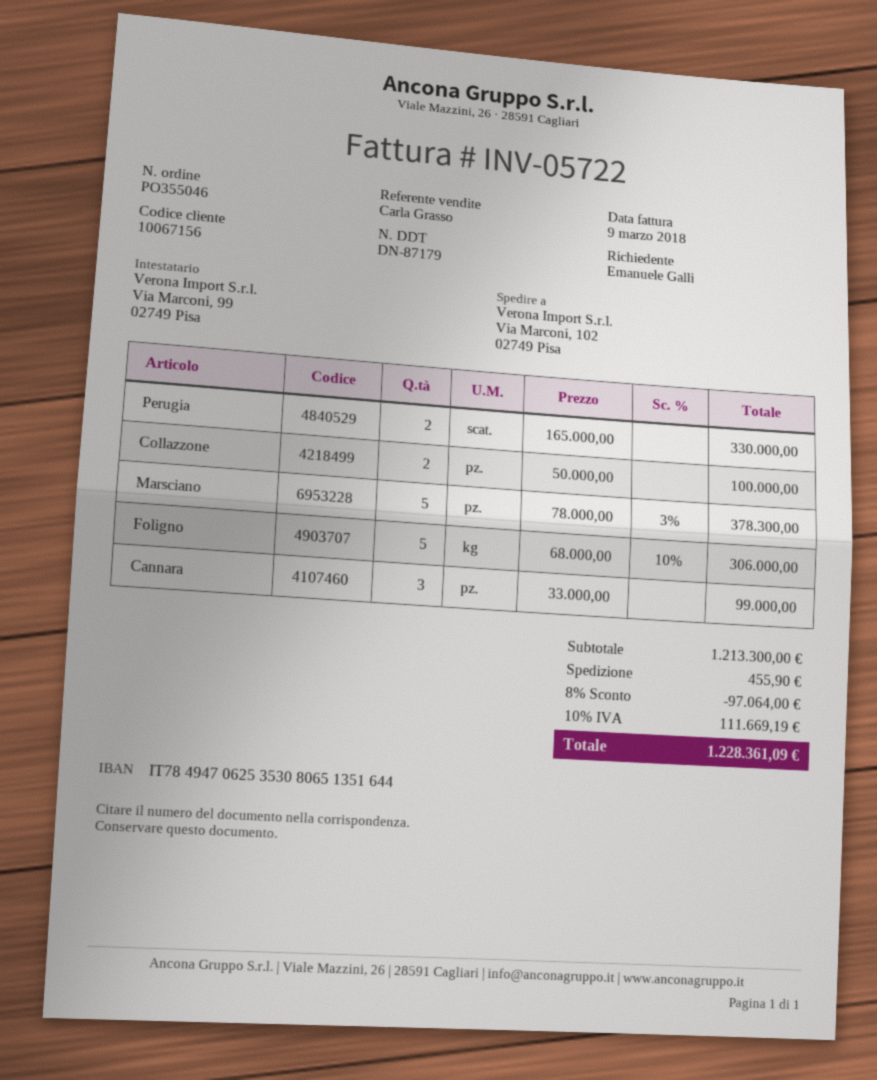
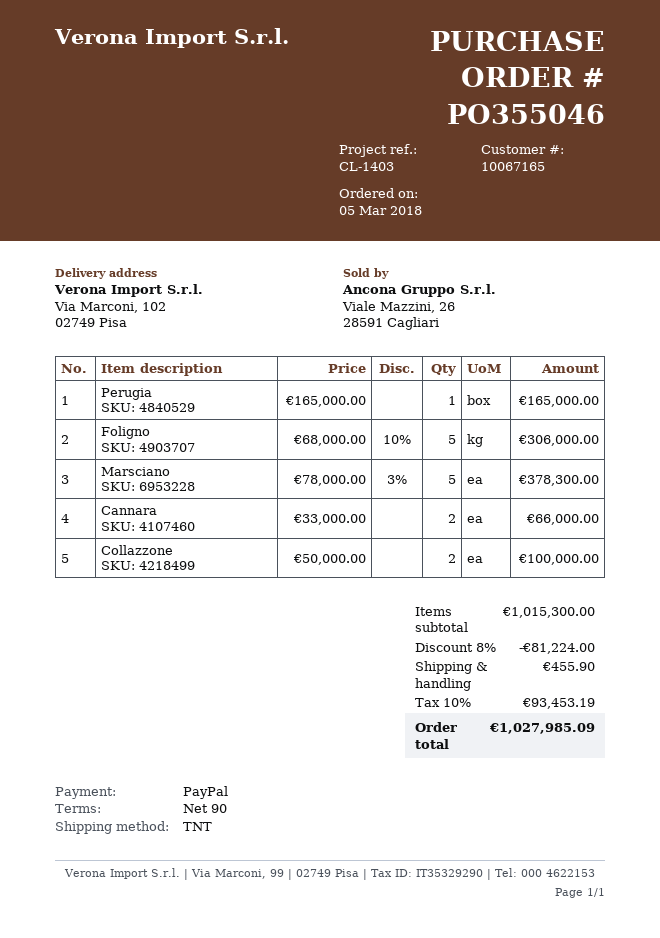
customer number: 10067156 -> 10067165
Perugia: 2 x 165000.00 = 330000.00 -> 1 x 165000.00 = 165000.00
Cannara: 3 x 33000.00 = 99000.00 -> 2 x 33000.00 = 66000.00
subtotal: 1213300.00 -> 1015300.00
discount: 8% = 97064.00 -> 8% = 81224.00
tax: 10% = 111669.19 -> 10% = 93453.19
total: 1228361.09 -> 1027985.09

